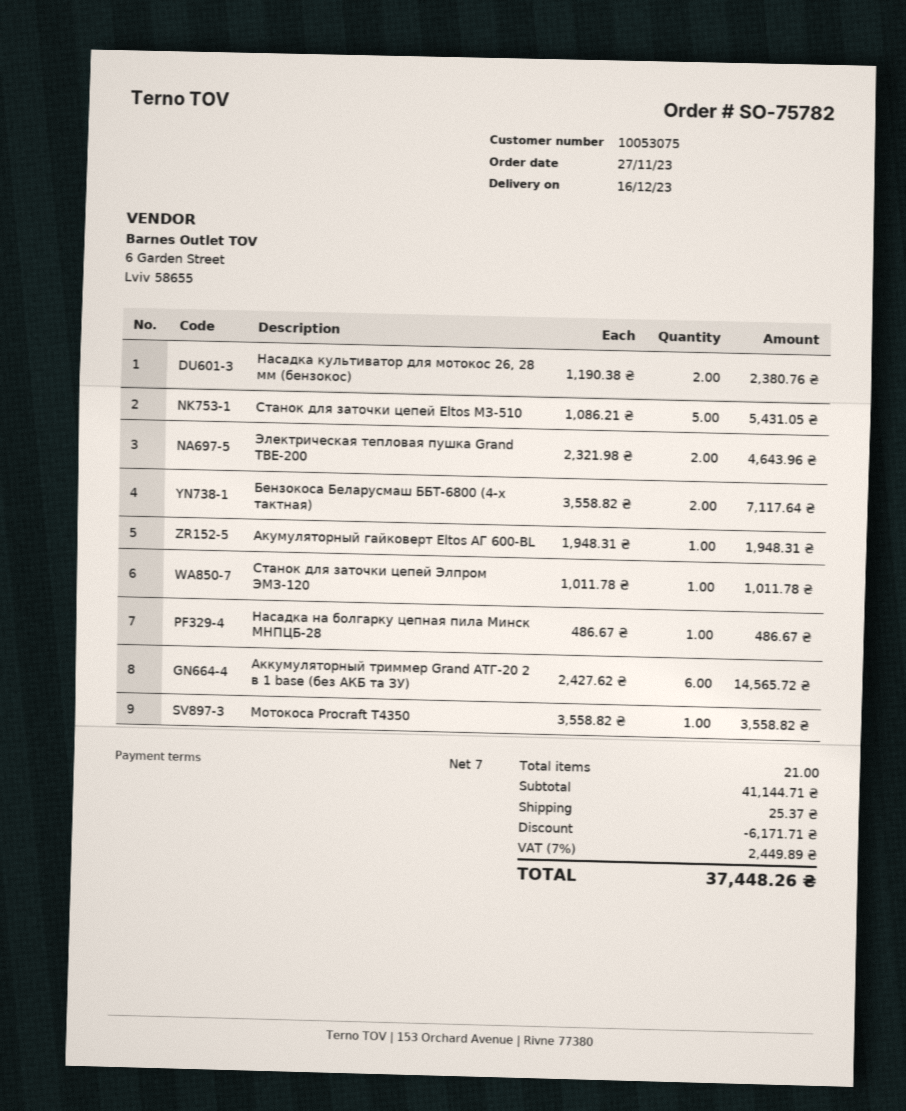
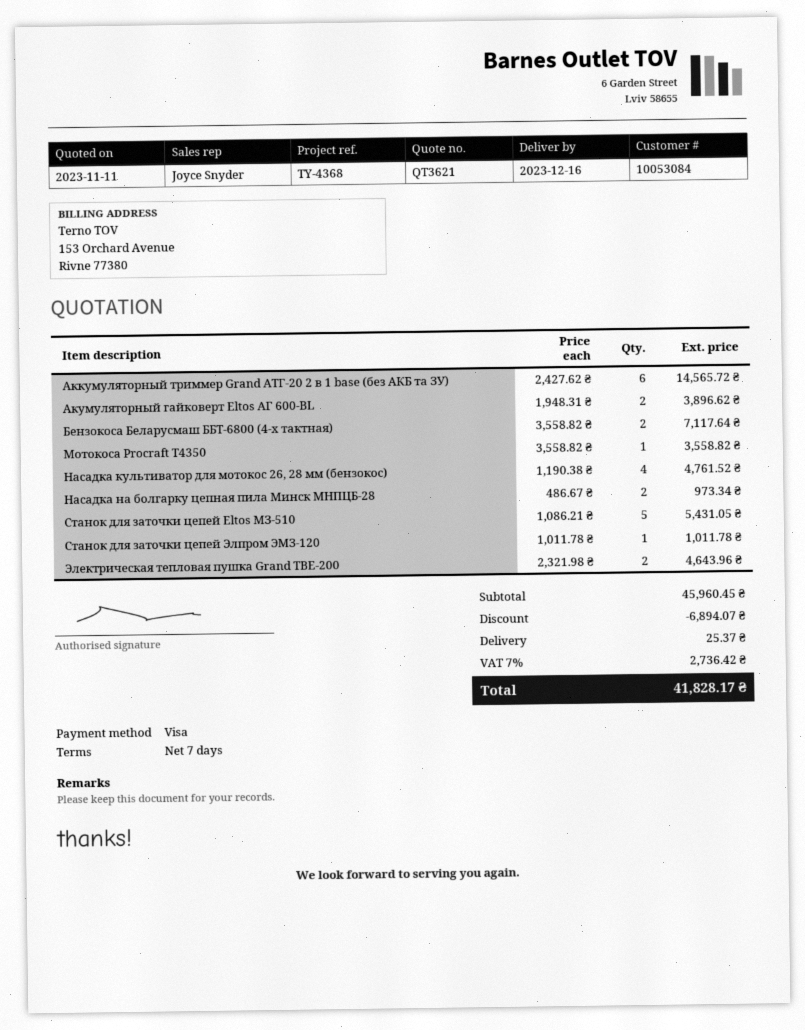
customer number: 10053075 -> 10053084
Насадка культиватор для мотокос 26, 28 мм (бензокос): 2 x 1190.38 = 2380.76 -> 4 x 1190.38 = 4761.52
Акумуляторный гайковерт Eltos АГ 600-BL: 1 x 1948.31 = 1948.31 -> 2 x 1948.31 = 3896.62
Насадка на болгарку цепная пила Минск МНПЦБ-28: 1 x 486.67 = 486.67 -> 2 x 486.67 = 973.34
subtotal: 41144.71 -> 45960.45
discount: 6171.71 -> 6894.07
tax: 7% = 2449.89 -> 7% = 2736.42
total: 37448.26 -> 41828.17

